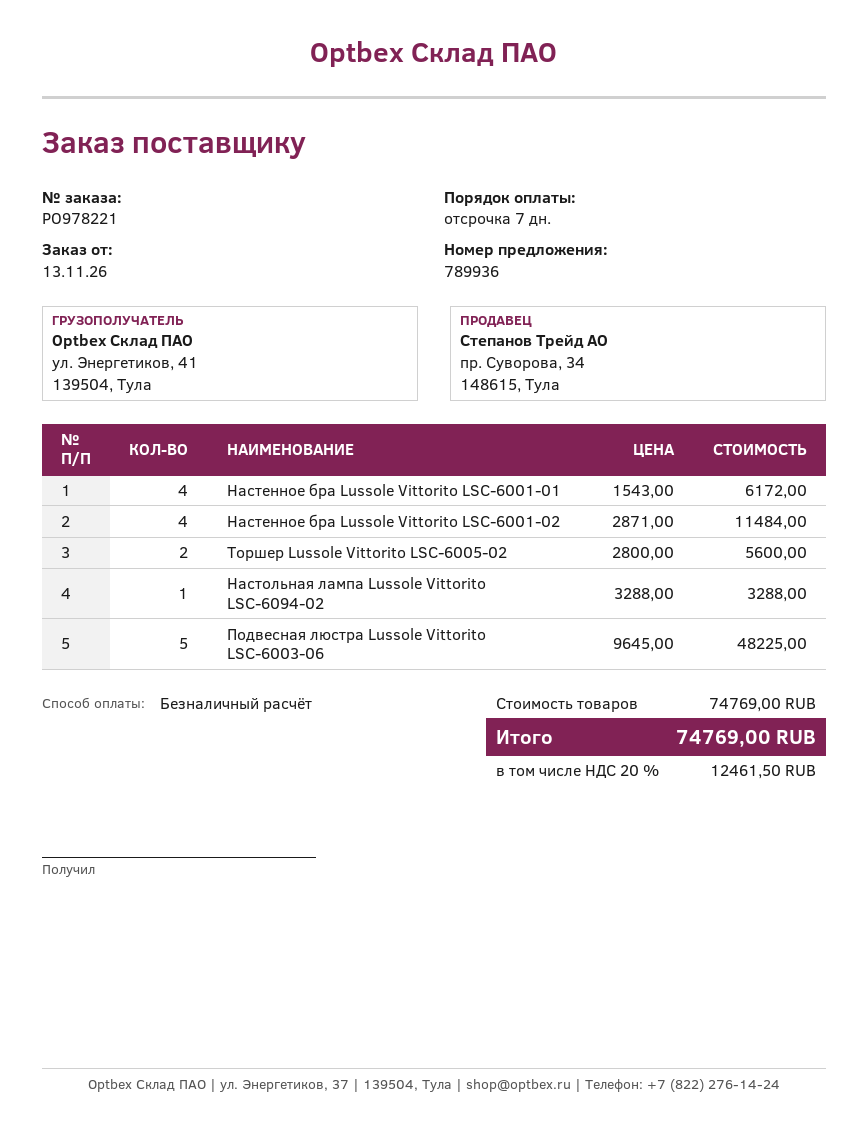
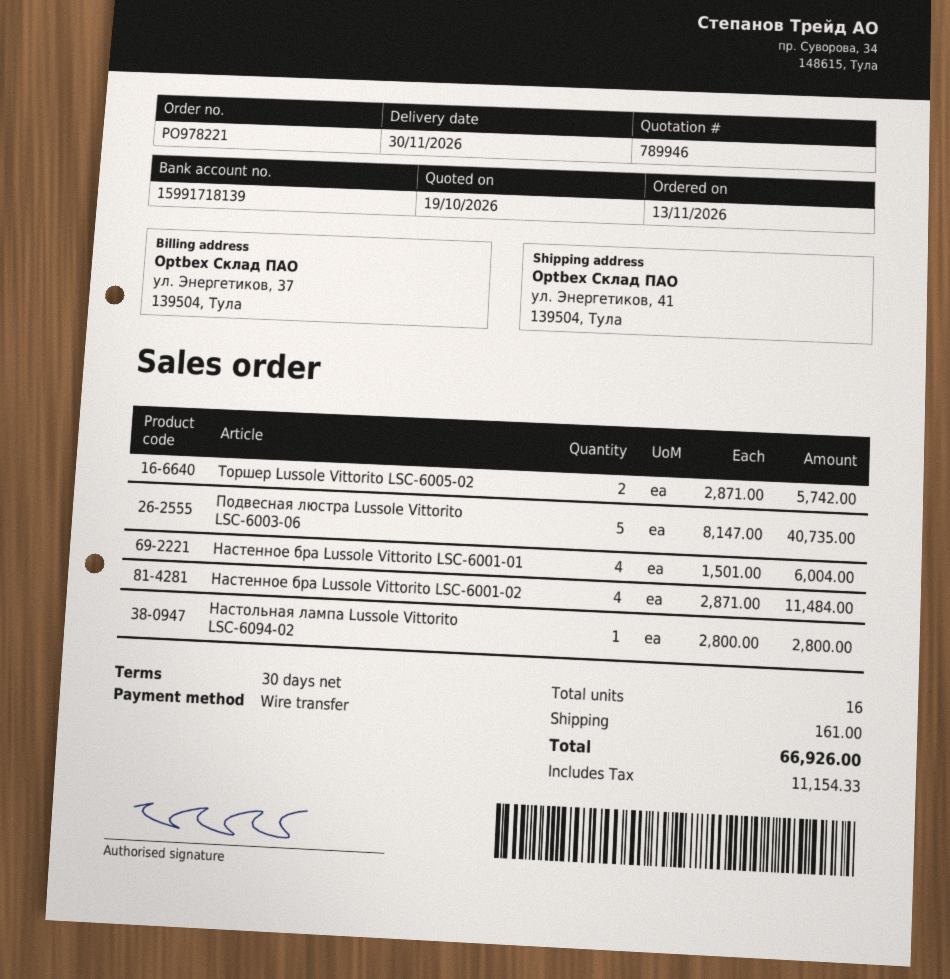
quote number: 789936 -> 789946
payment terms: 7 days -> 30 days
Настенное бра Lussole Vittorito LSC-6001-01: 4 x 1543.00 = 6172.00 -> 4 x 1501.00 = 6004.00
Торшер Lussole Vittorito LSC-6005-02: 2 x 2800.00 = 5600.00 -> 2 x 2871.00 = 5742.00
Настольная лампа Lussole Vittorito LSC-6094-02: 1 x 3288.00 = 3288.00 -> 1 x 2800.00 = 2800.00
Подвесная люстра Lussole Vittorito LSC-6003-06: 5 x 9645.00 = 48225.00 -> 5 x 8147.00 = 40735.00
shipping: none -> 161.00
tax: 12461.50 -> 11154.33
total: 74769.00 -> 66926.00

